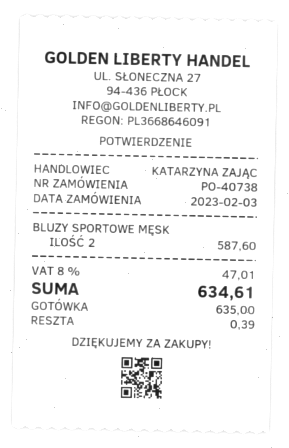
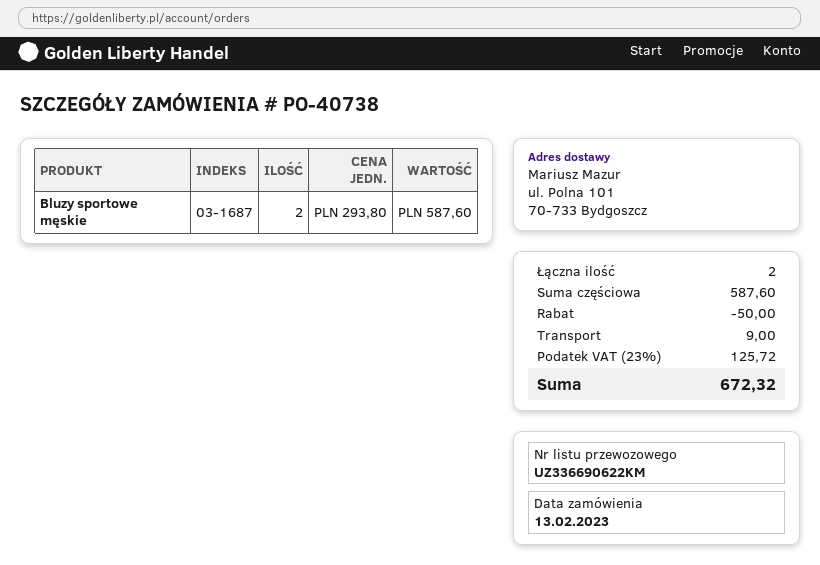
order date: 2023-02-03 -> 2023-02-13
discount: none -> 50.00
shipping: none -> 9.00
tax: 8% = 47.01 -> 23% = 125.72
total: 634.61 -> 672.32

